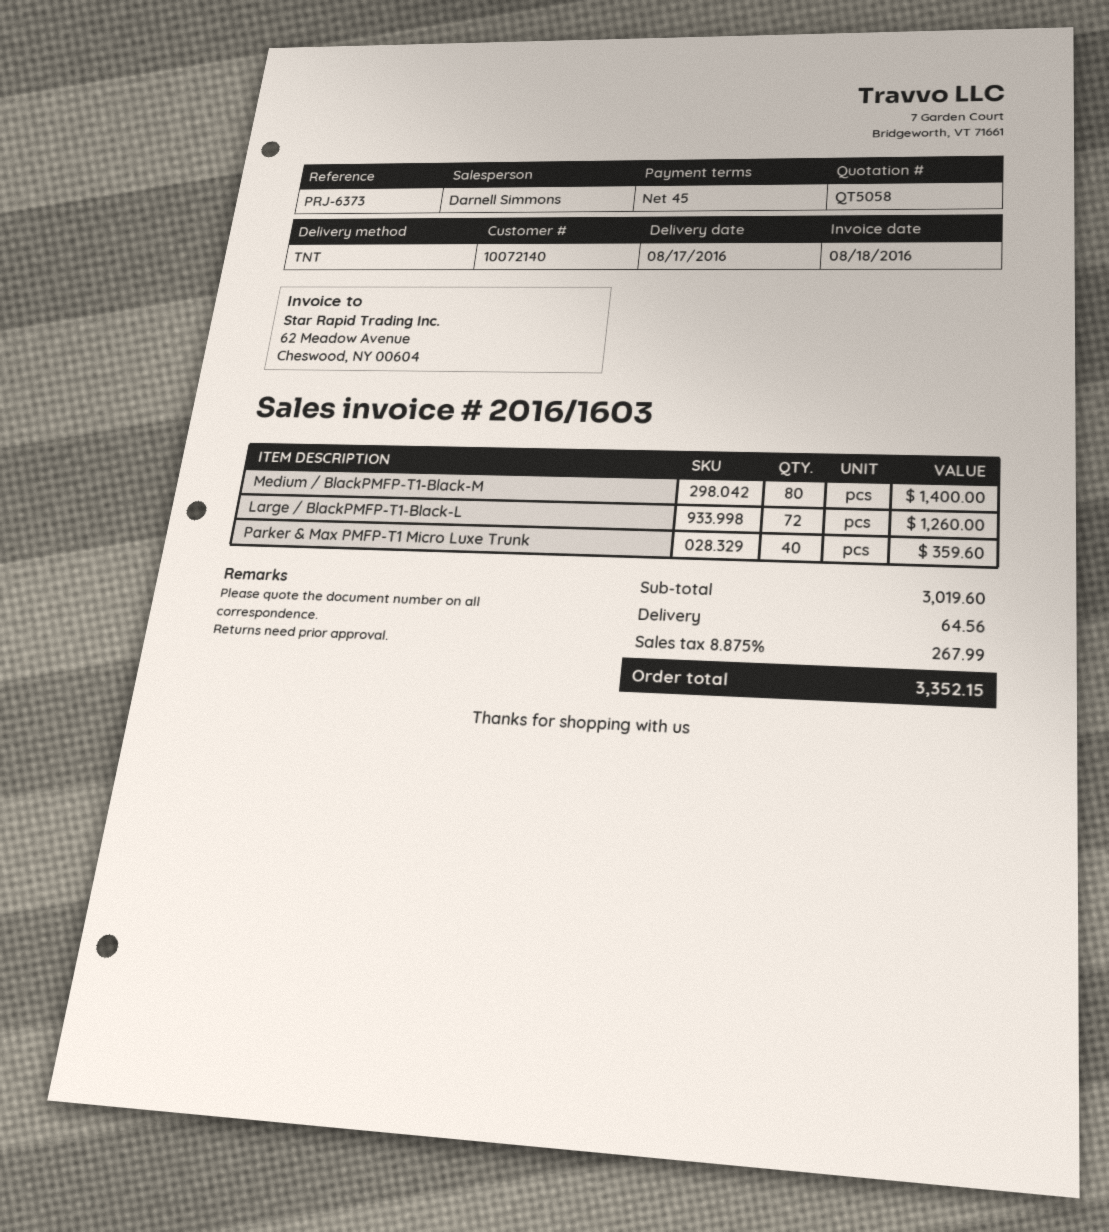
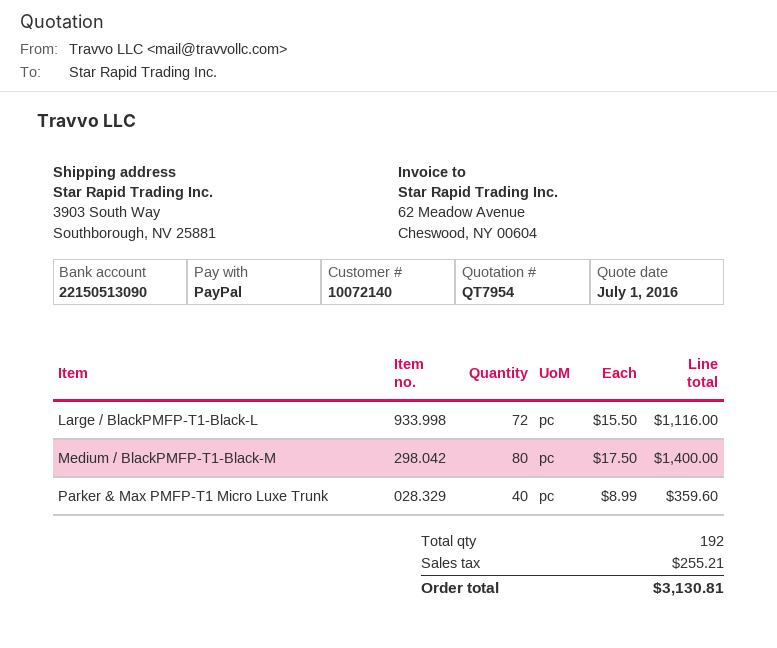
quote number: QT5058 -> QT7954
Large / BlackPMFP-T1-Black-L: 72 for 1260.00 -> 72 for 1116.00
shipping: 64.56 -> none
tax: 267.99 -> 255.21
total: 3352.15 -> 3130.81

